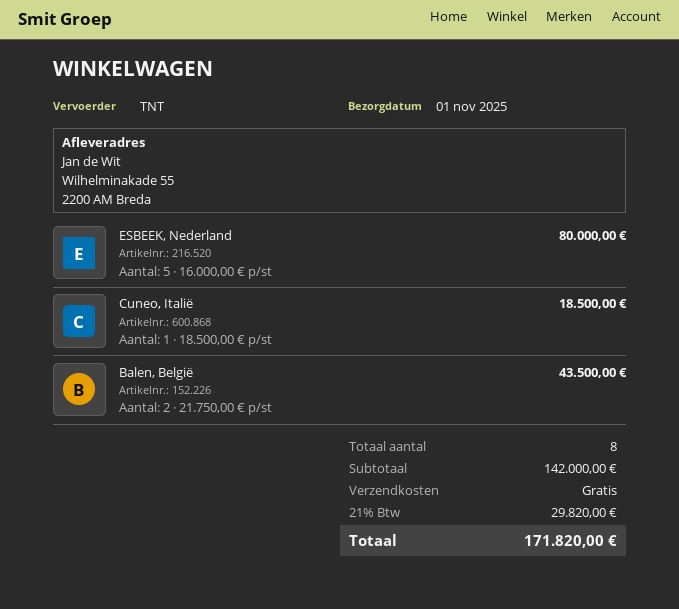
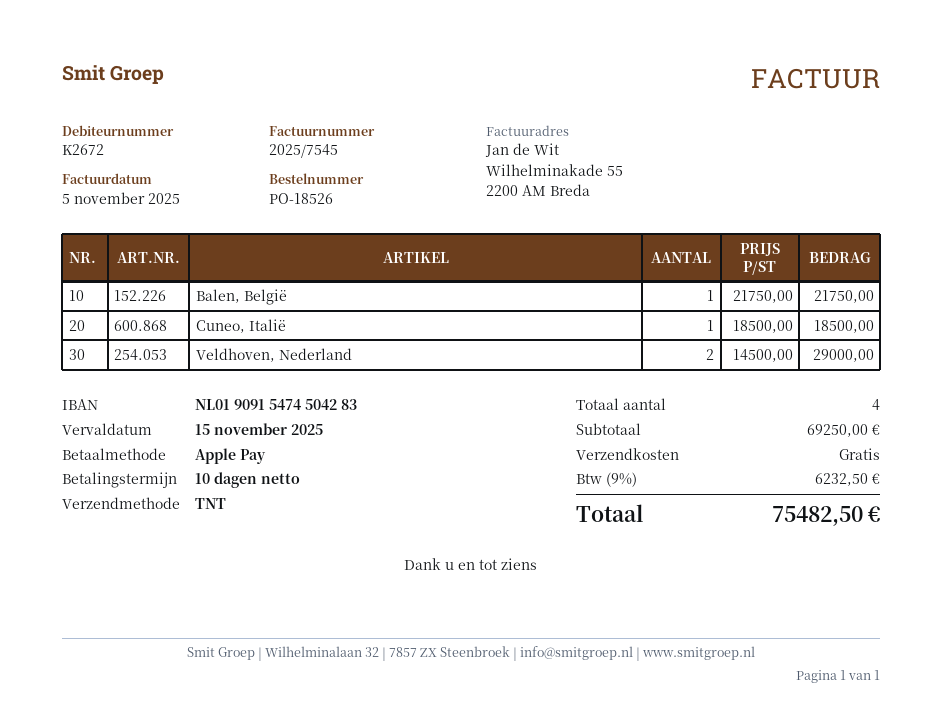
ESBEEK, Nederland: 5 x 16000.00 = 80000.00 -> none
Balen, België: 2 x 21750.00 = 43500.00 -> 1 x 21750.00 = 21750.00
Veldhoven, Nederland: none -> 2 x 14500.00 = 29000.00
total quantity: 8 -> 4
subtotal: 142000.00 -> 69250.00
tax: 21% = 29820.00 -> 9% = 6232.50
total: 171820.00 -> 75482.50

